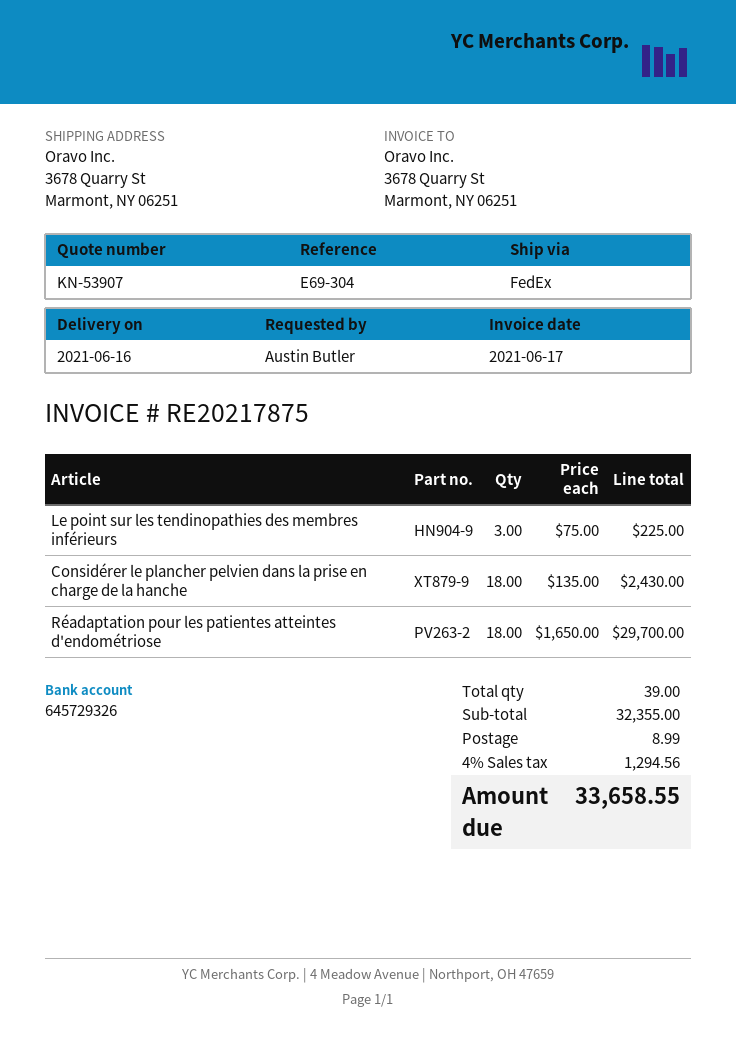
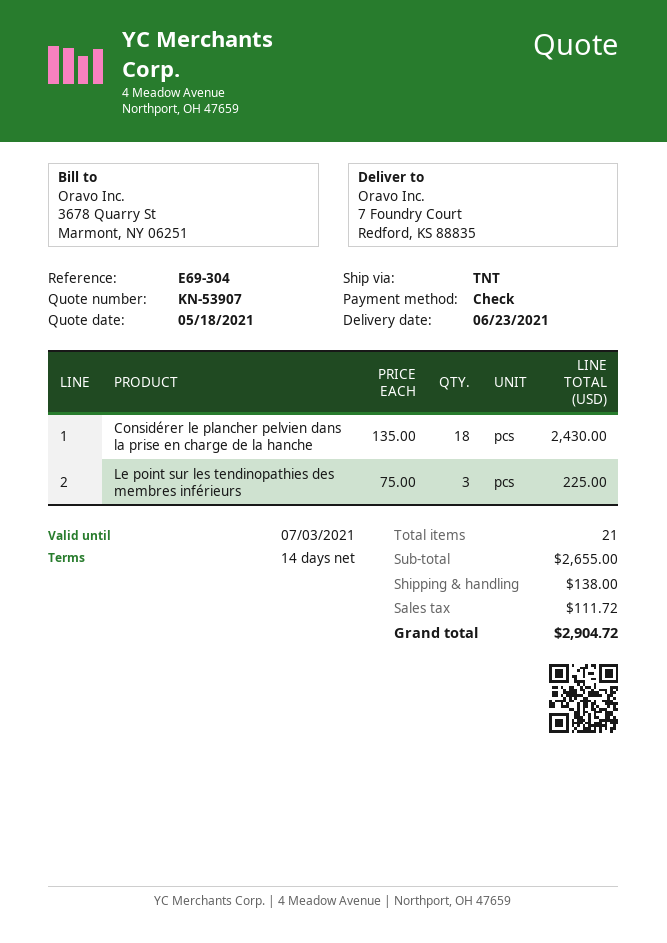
delivery date: 2021-06-16 -> 2021-06-23
shipping method: FedEx -> TNT
ship to: 3678 Quarry St, Marmont, NY 06251 -> 7 Foundry Court, Redford, KS 88835
Réadaptation pour les patientes atteintes d'endométriose: 18 x 1650.00 = 29700.00 -> none
total quantity: 39 -> 21
subtotal: 32355.00 -> 2655.00
shipping: 8.99 -> 138.00
tax: 1294.56 -> 111.72
total: 33658.55 -> 2904.72

